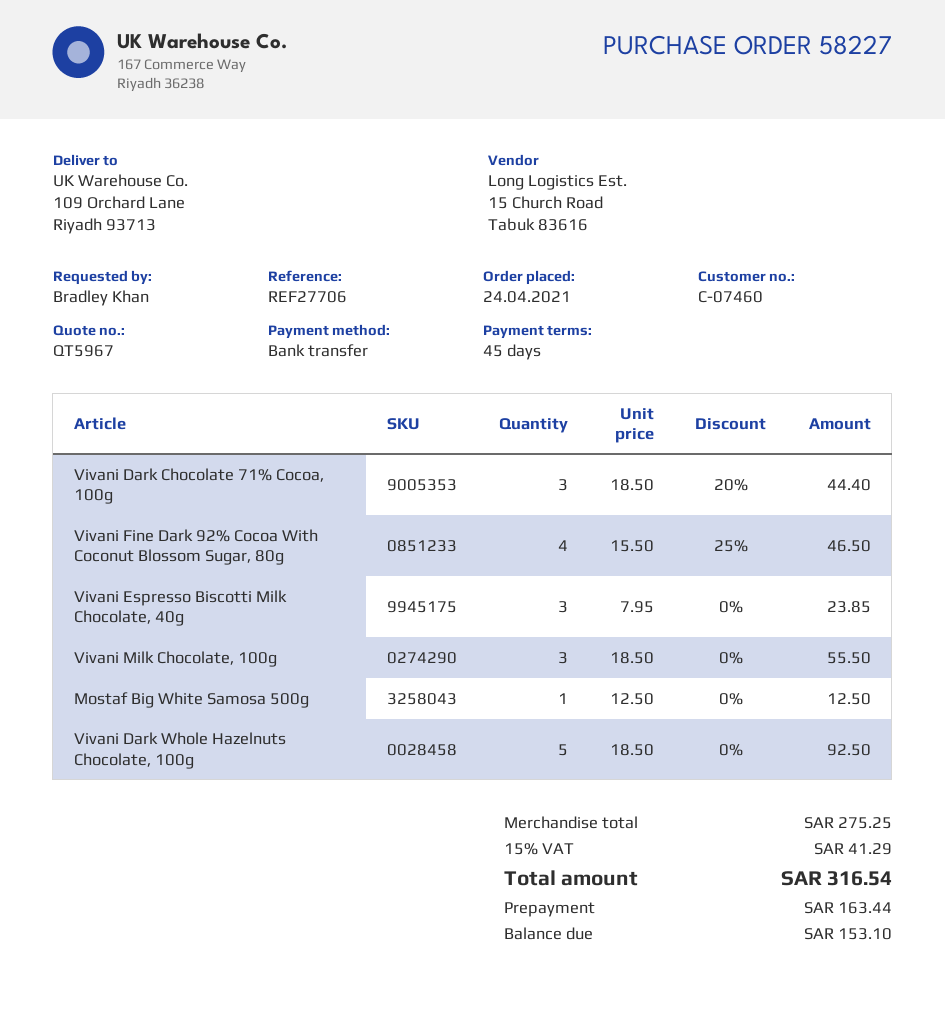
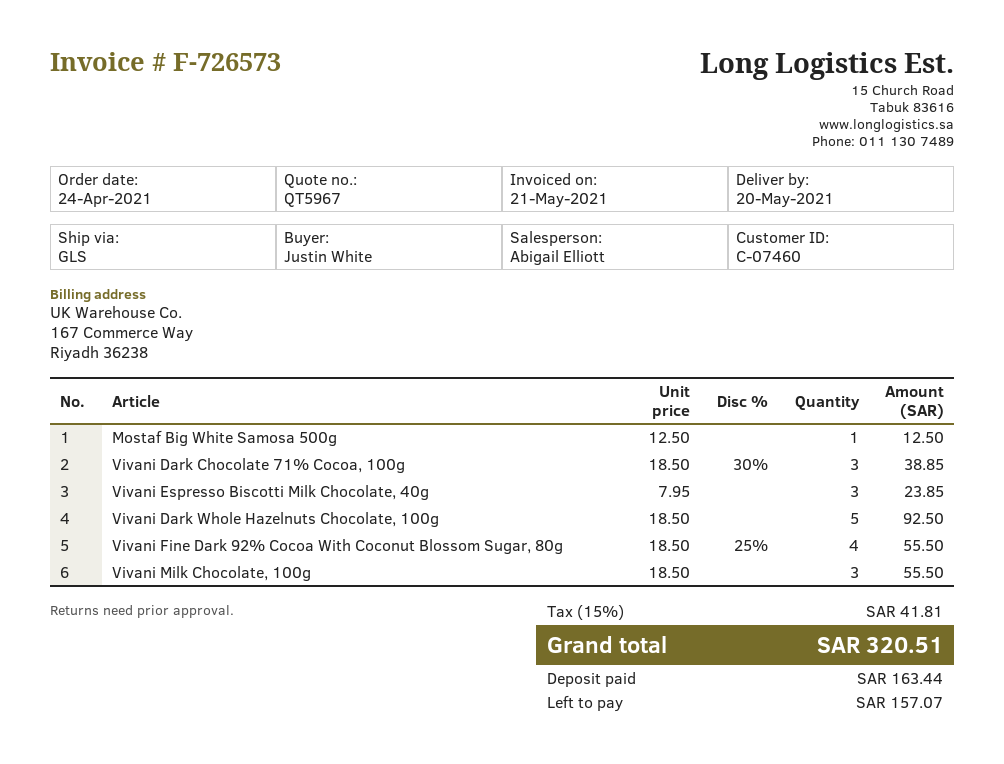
ordered by: Bradley Khan -> Justin White
Vivani Dark Chocolate 71% Cocoa, 100g: 3 x 18.50 - 20% = 44.40 -> 3 x 18.50 - 30% = 38.85
Vivani Fine Dark 92% Cocoa With Coconut Blossom Sugar, 80g: 4 x 15.50 - 25% = 46.50 -> 4 x 18.50 - 25% = 55.50
tax: 15% = 41.29 -> 15% = 41.81
total: 316.54 -> 320.51
balance: 153.10 -> 157.07

